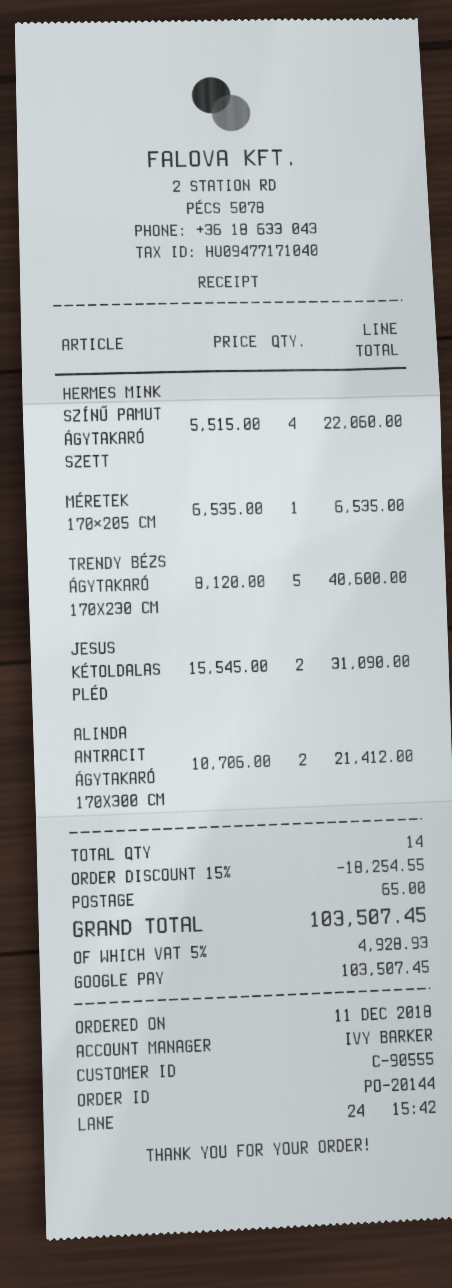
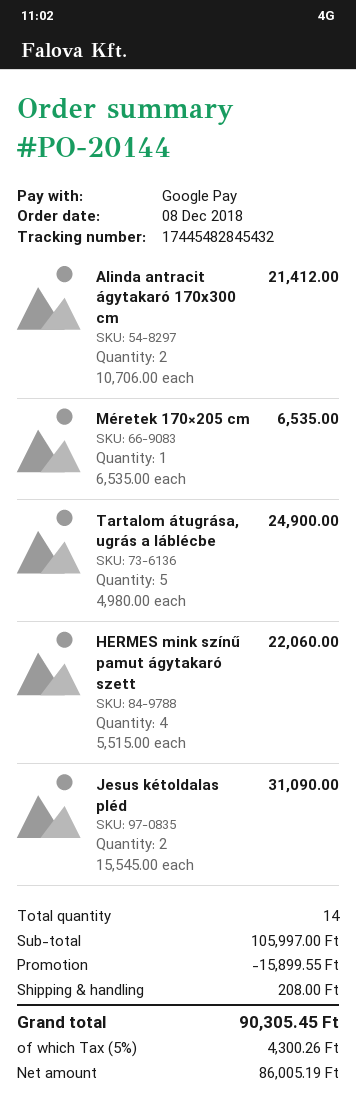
order date: 2018-12-11 -> 2018-12-08
TRENDY BÉZS ÁGYTAKARÓ 170X230 CM: 5 x 8120.00 = 40600.00 -> none
Tartalom átugrása, ugrás a láblécbe: none -> 5 x 4980.00 = 24900.00
discount: 18254.55 -> 15899.55
shipping: 65.00 -> 208.00
tax: 5% = 4928.93 -> 5% = 4300.26
total: 103507.45 -> 90305.45

